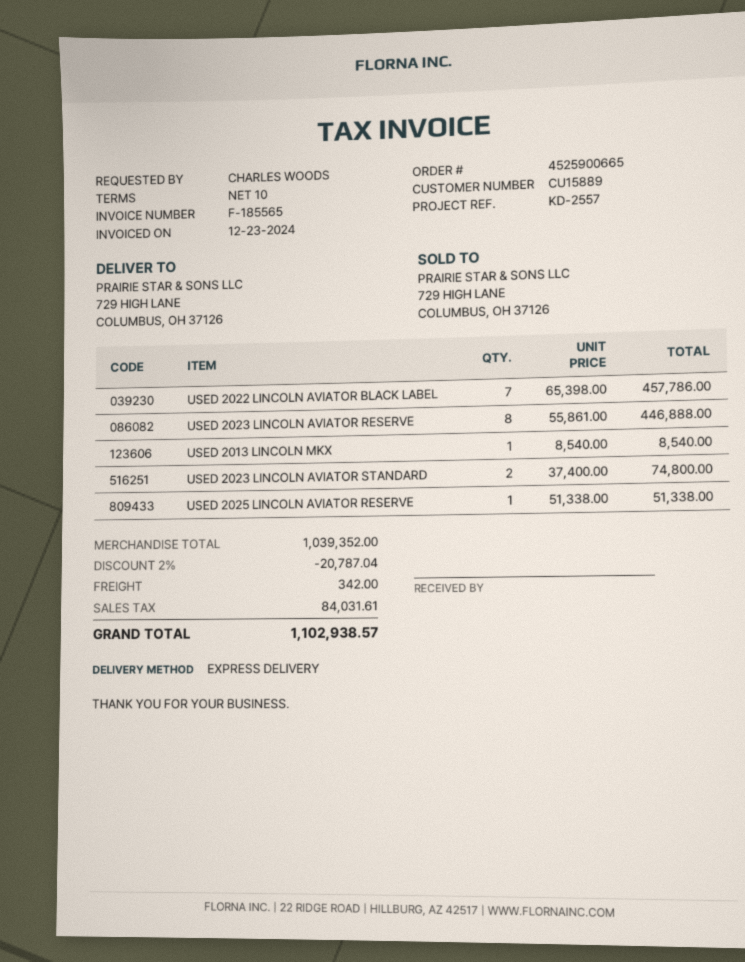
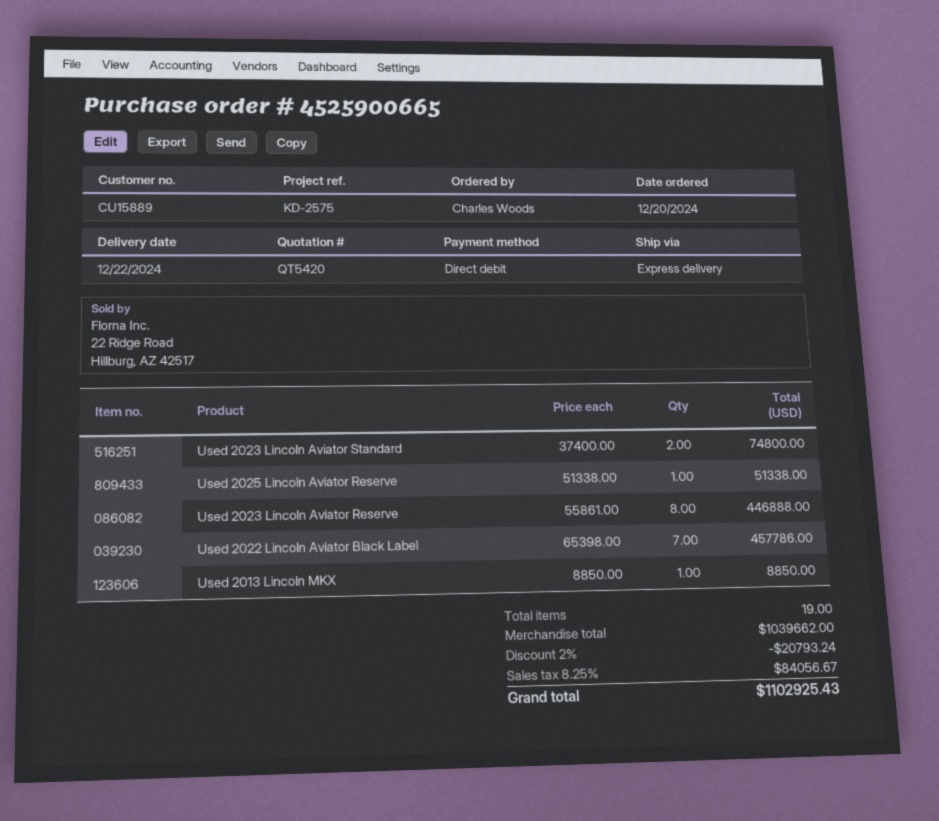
reference: KD-2557 -> KD-2575
USED 2013 LINCOLN MKX: 1 x 8540.00 = 8540.00 -> 1 x 8850.00 = 8850.00
subtotal: 1039352.00 -> 1039662.00
discount: 2% = 20787.04 -> 2% = 20793.24
shipping: 342.00 -> none
tax: 84031.61 -> 84056.67
total: 1102938.57 -> 1102925.43

